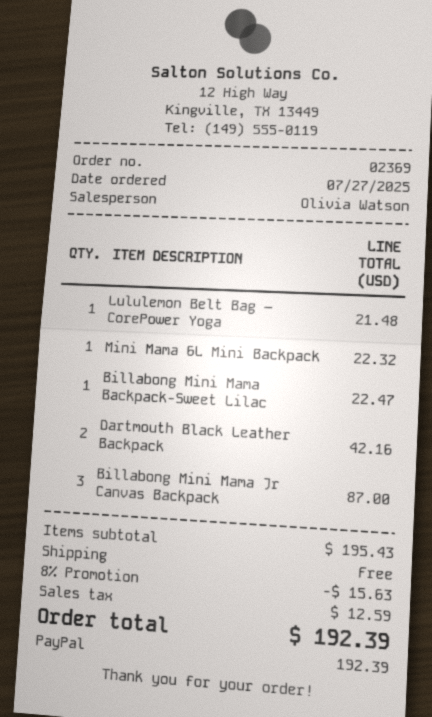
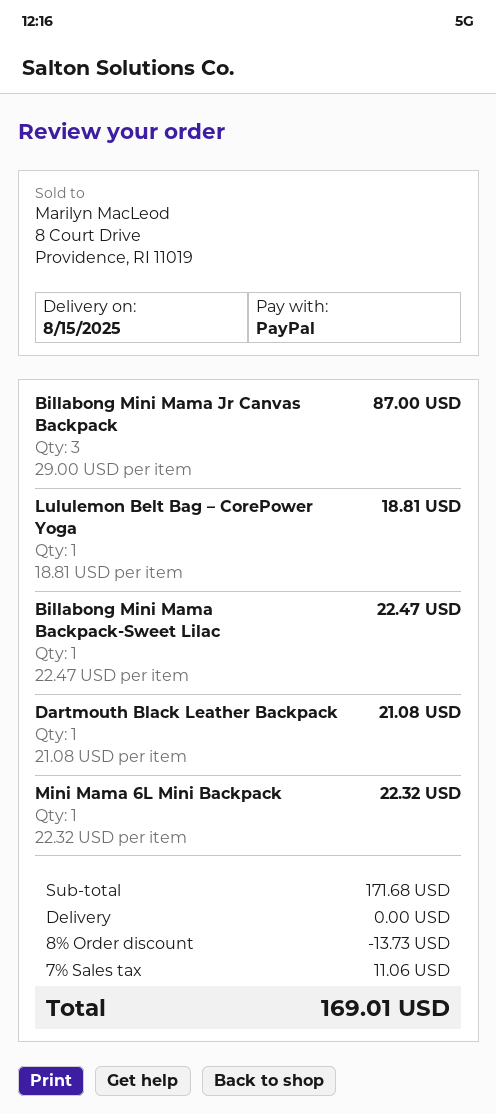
Lululemon Belt Bag – CorePower Yoga: 1 for 21.48 -> 1 for 18.81
Dartmouth Black Leather Backpack: 2 for 42.16 -> 1 for 21.08
subtotal: 195.43 -> 171.68
discount: 8% = 15.63 -> 8% = 13.73
tax: 12.59 -> 11.06
total: 192.39 -> 169.01

